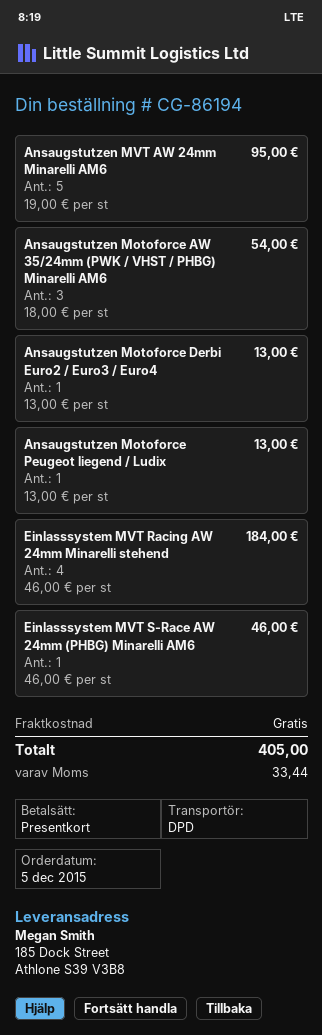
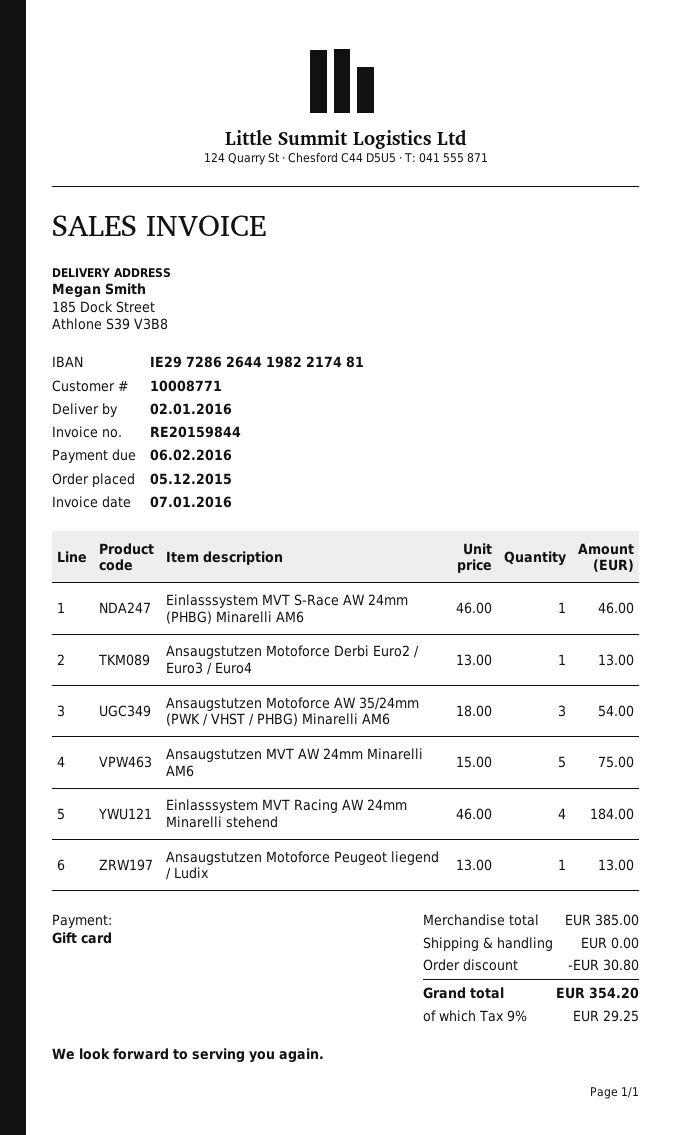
Ansaugstutzen MVT AW 24mm Minarelli AM6: 5 x 19.00 = 95.00 -> 5 x 15.00 = 75.00
discount: none -> 30.80
tax: 33.44 -> 29.25
total: 405.00 -> 354.20

